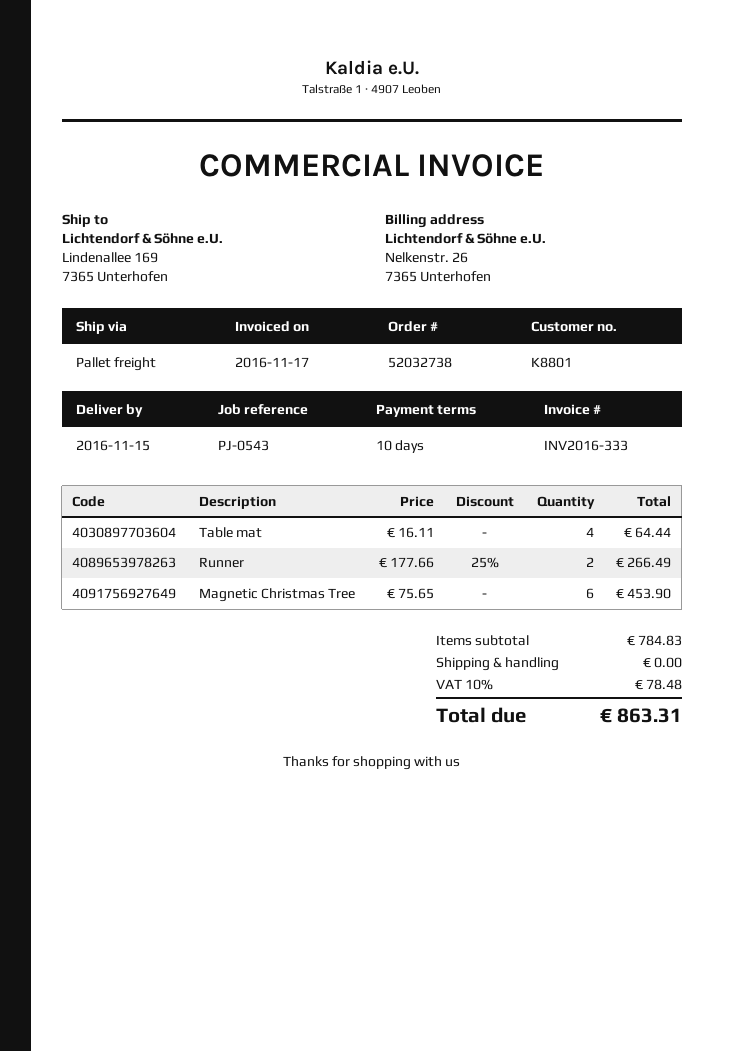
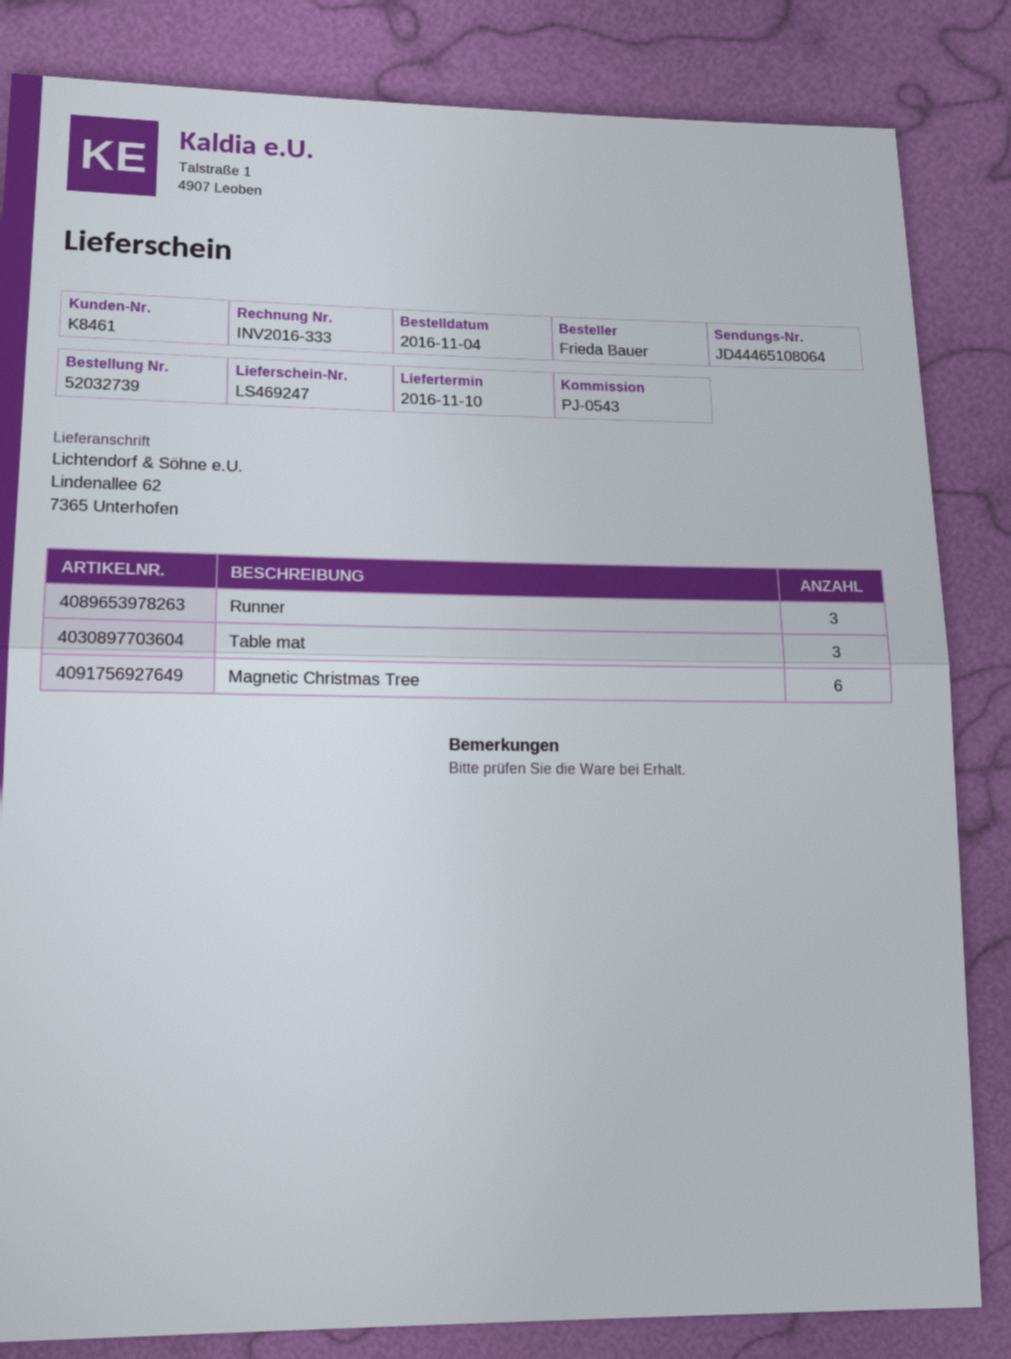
order number: 52032738 -> 52032739
delivery date: 2016-11-15 -> 2016-11-10
customer number: K8801 -> K8461
ship to: Lindenallee 169, 7365 Unterhofen -> Lindenallee 62, 7365 Unterhofen
Table mat: 4 -> 3
Runner: 2 -> 3

